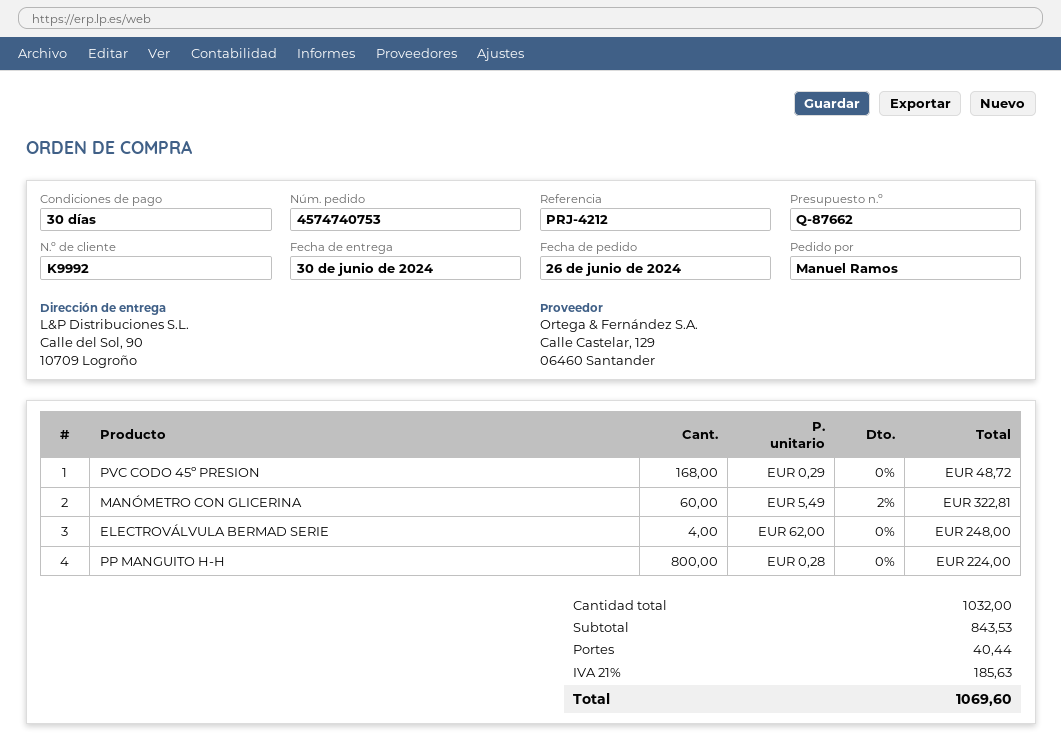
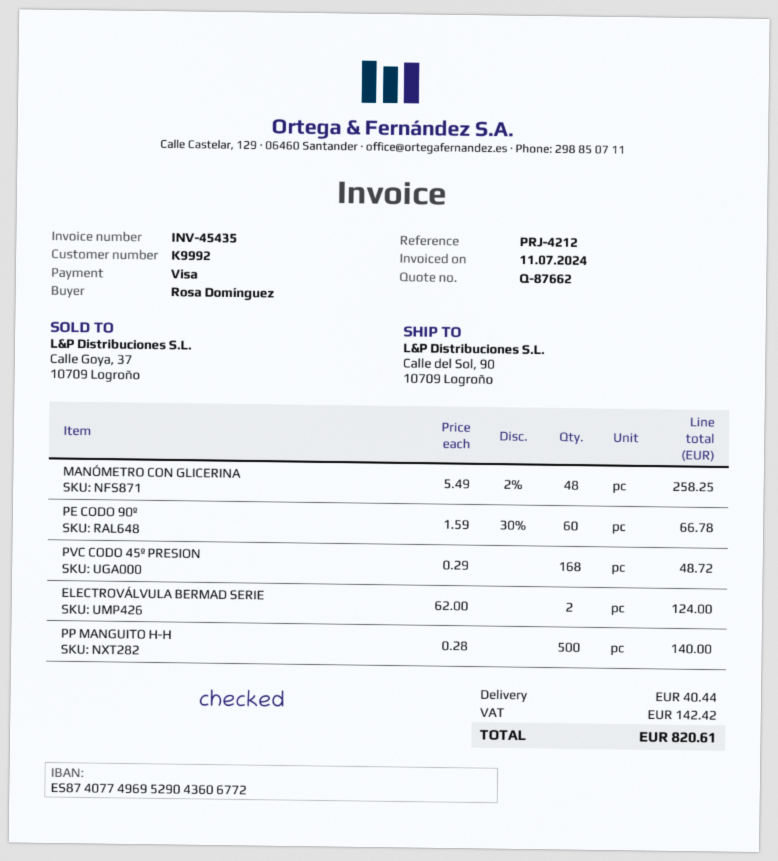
ordered by: Manuel Ramos -> Rosa Domínguez
MANÓMETRO CON GLICERINA: 60 x 5.49 - 2% = 322.81 -> 48 x 5.49 - 2% = 258.25
ELECTROVÁLVULA BERMAD SERIE: 4 x 62.00 = 248.00 -> 2 x 62.00 = 124.00
PP MANGUITO H-H: 800 x 0.28 = 224.00 -> 500 x 0.28 = 140.00
PE CODO 90º: none -> 60 x 1.59 - 30% = 66.78
tax: 185.63 -> 142.42
total: 1069.60 -> 820.61

